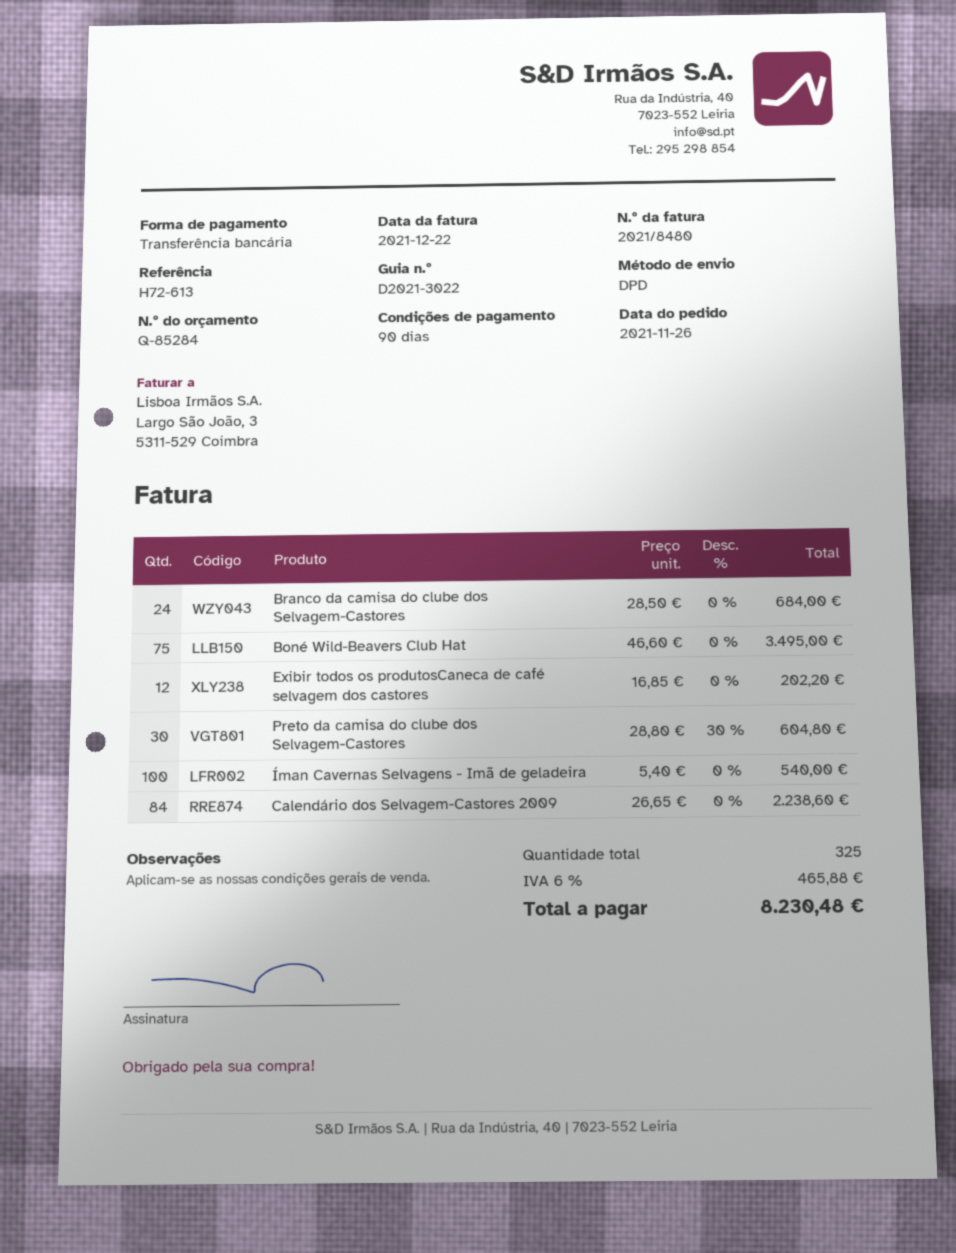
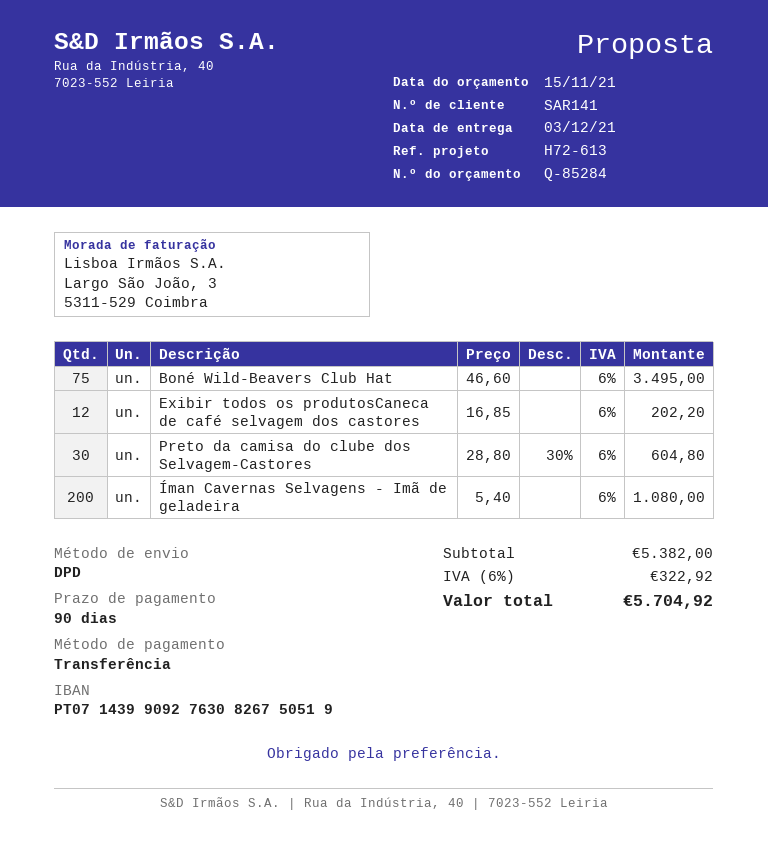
Branco da camisa do clube dos Selvagem-Castores: 24 x 28.50 = 684.00 -> none
Íman Cavernas Selvagens - Imã de geladeira: 100 x 5.40 = 540.00 -> 200 x 5.40 = 1080.00
Calendário dos Selvagem-Castores 2009: 84 x 26.65 = 2238.60 -> none
tax: 6% = 465.88 -> 6% = 322.92
total: 8230.48 -> 5704.92

